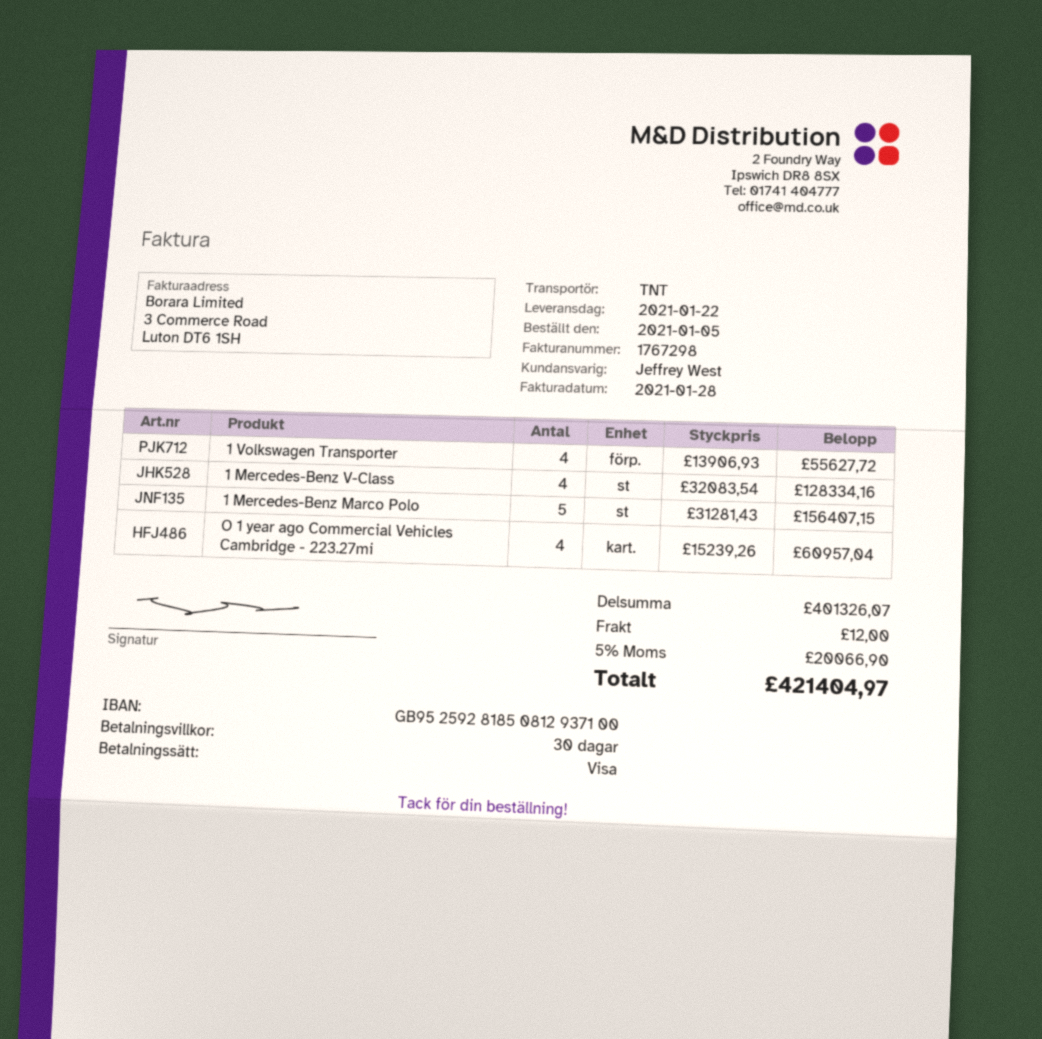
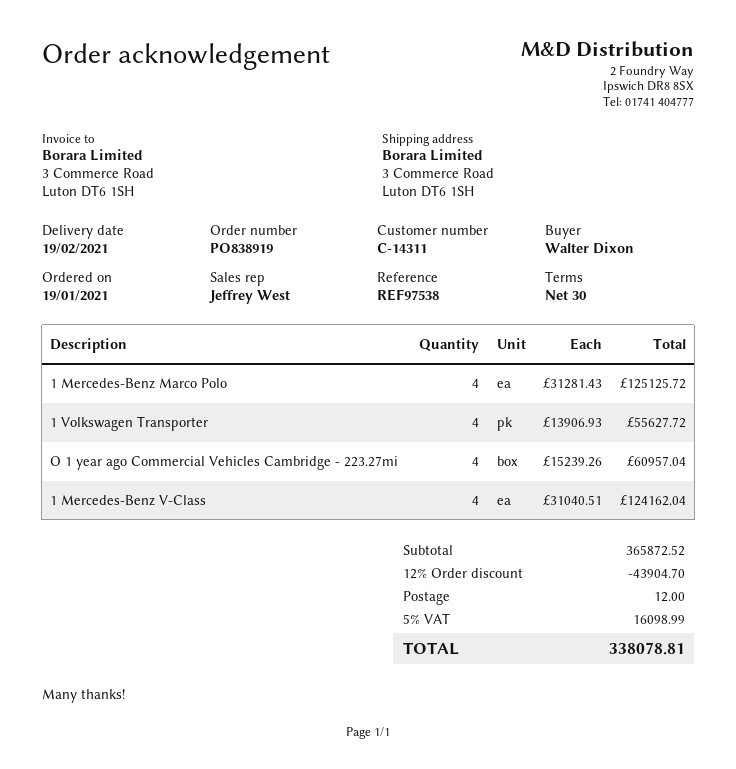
order date: 2021-01-05 -> 2021-01-19
delivery date: 2021-01-22 -> 2021-02-19
1 Mercedes-Benz V-Class: 4 x 32083.54 = 128334.16 -> 4 x 31040.51 = 124162.04
1 Mercedes-Benz Marco Polo: 5 x 31281.43 = 156407.15 -> 4 x 31281.43 = 125125.72
subtotal: 401326.07 -> 365872.52
discount: none -> 12% = 43904.70
tax: 5% = 20066.90 -> 5% = 16098.99
total: 421404.97 -> 338078.81

